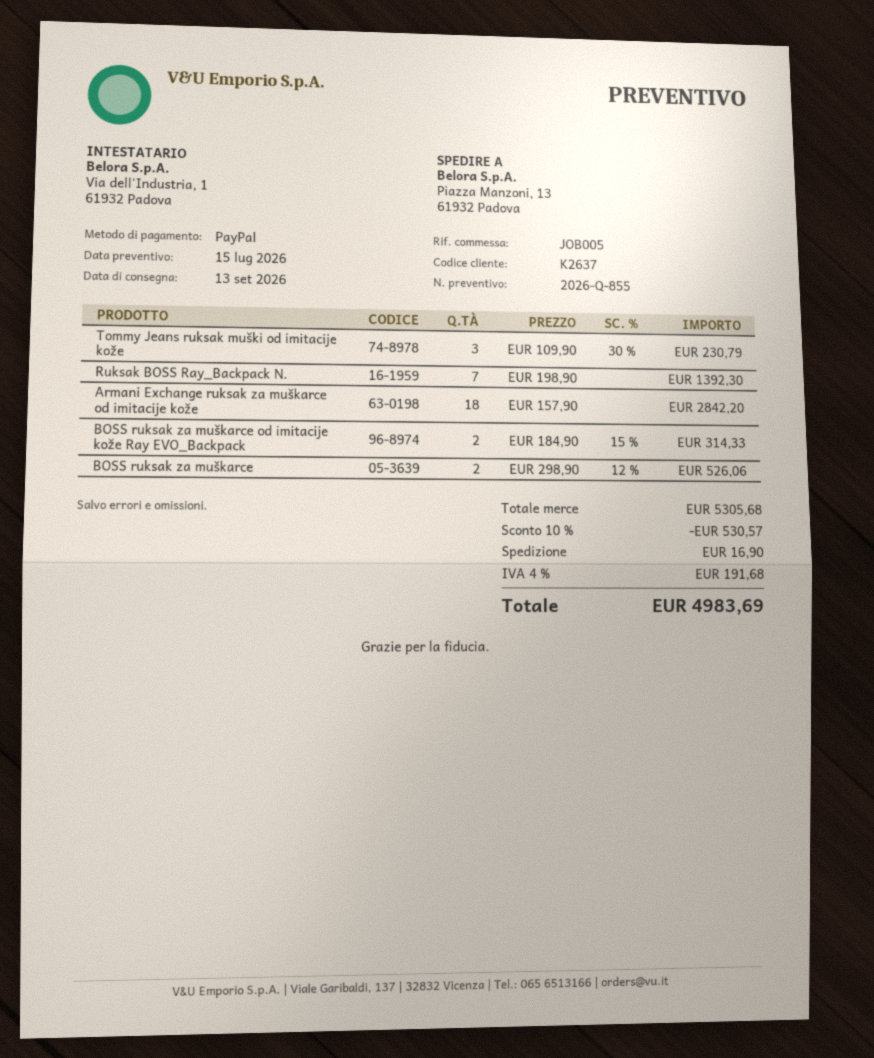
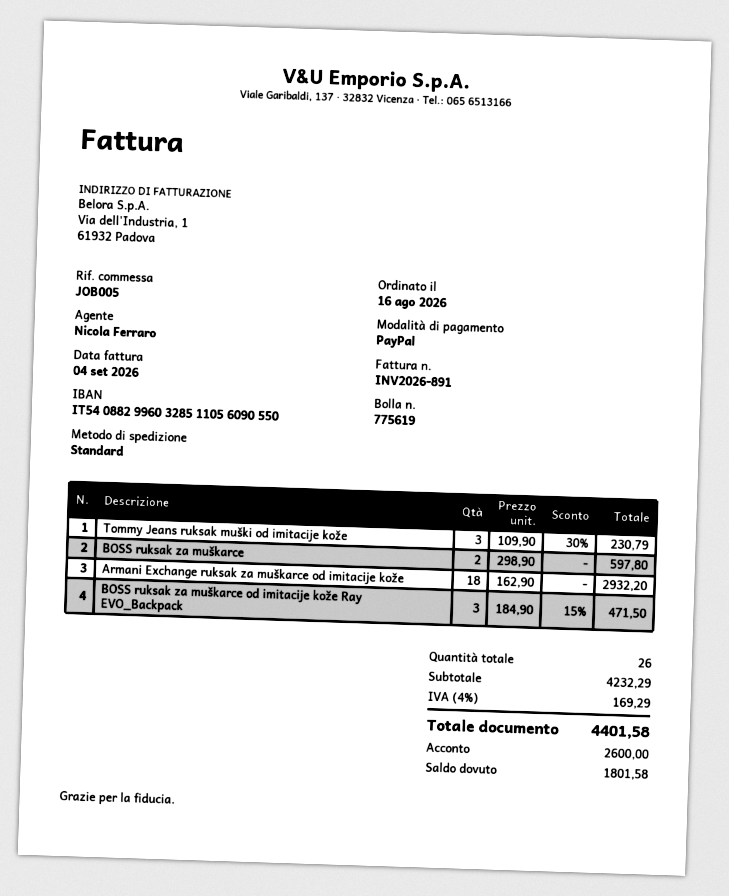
Ruksak BOSS Ray_Backpack N.: 7 x 198.90 = 1392.30 -> none
Armani Exchange ruksak za muškarce od imitacije kože: 18 x 157.90 = 2842.20 -> 18 x 162.90 = 2932.20
BOSS ruksak za muškarce od imitacije kože Ray EVO_Backpack: 2 x 184.90 - 15% = 314.33 -> 3 x 184.90 - 15% = 471.50
BOSS ruksak za muškarce: 2 x 298.90 - 12% = 526.06 -> 2 x 298.90 = 597.80
subtotal: 5305.68 -> 4232.29
discount: 10% = 530.57 -> none
shipping: 16.90 -> none
tax: 4% = 191.68 -> 4% = 169.29
total: 4983.69 -> 4401.58

